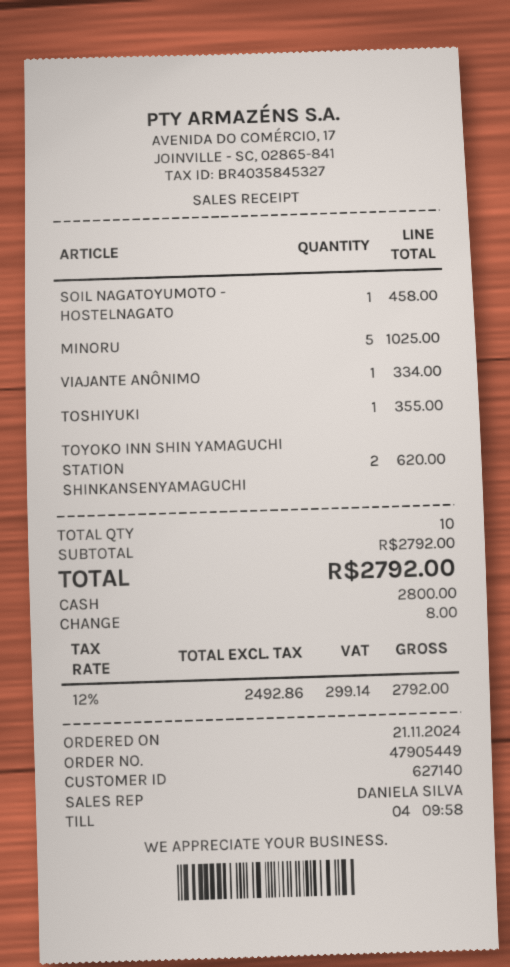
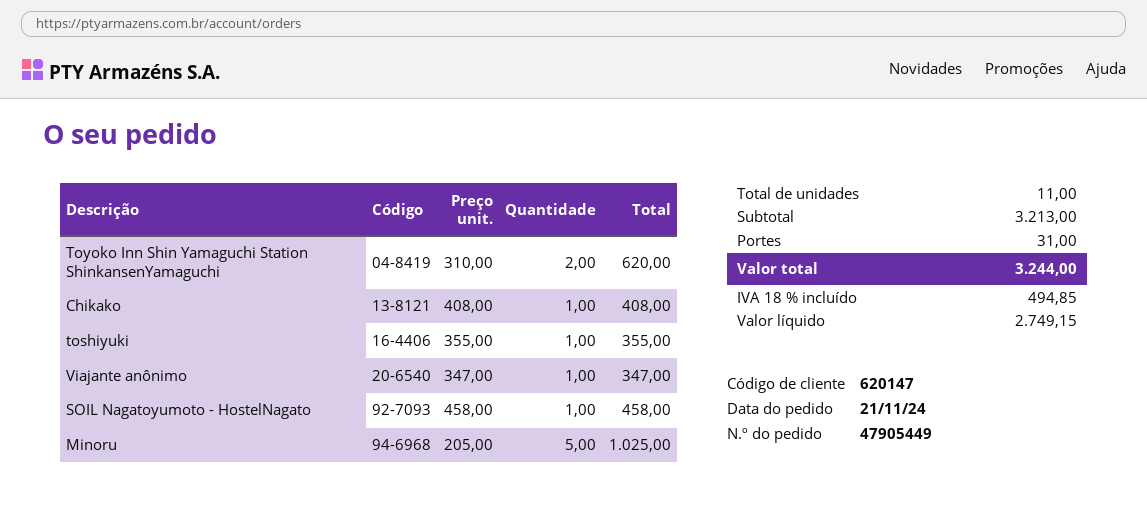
customer number: 627140 -> 620147
VIAJANTE ANÔNIMO: 1 for 334.00 -> 1 for 347.00
Chikako: none -> 1 for 408.00
total quantity: 10 -> 11
subtotal: 2792.00 -> 3213.00
shipping: none -> 31.00
net: 2492.86 -> 2749.15
tax: 12% = 299.14 -> 18% = 494.85
total: 2792.00 -> 3244.00

